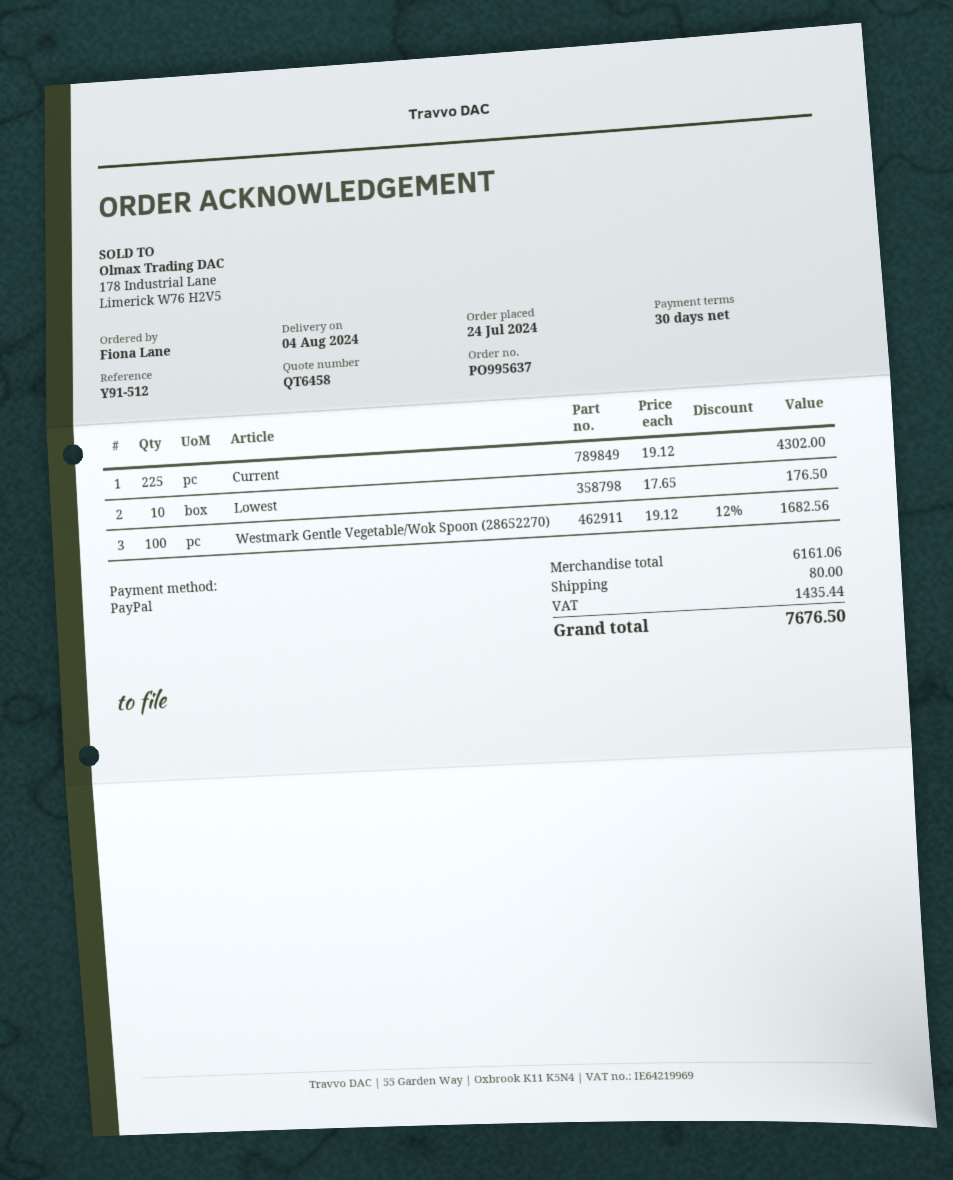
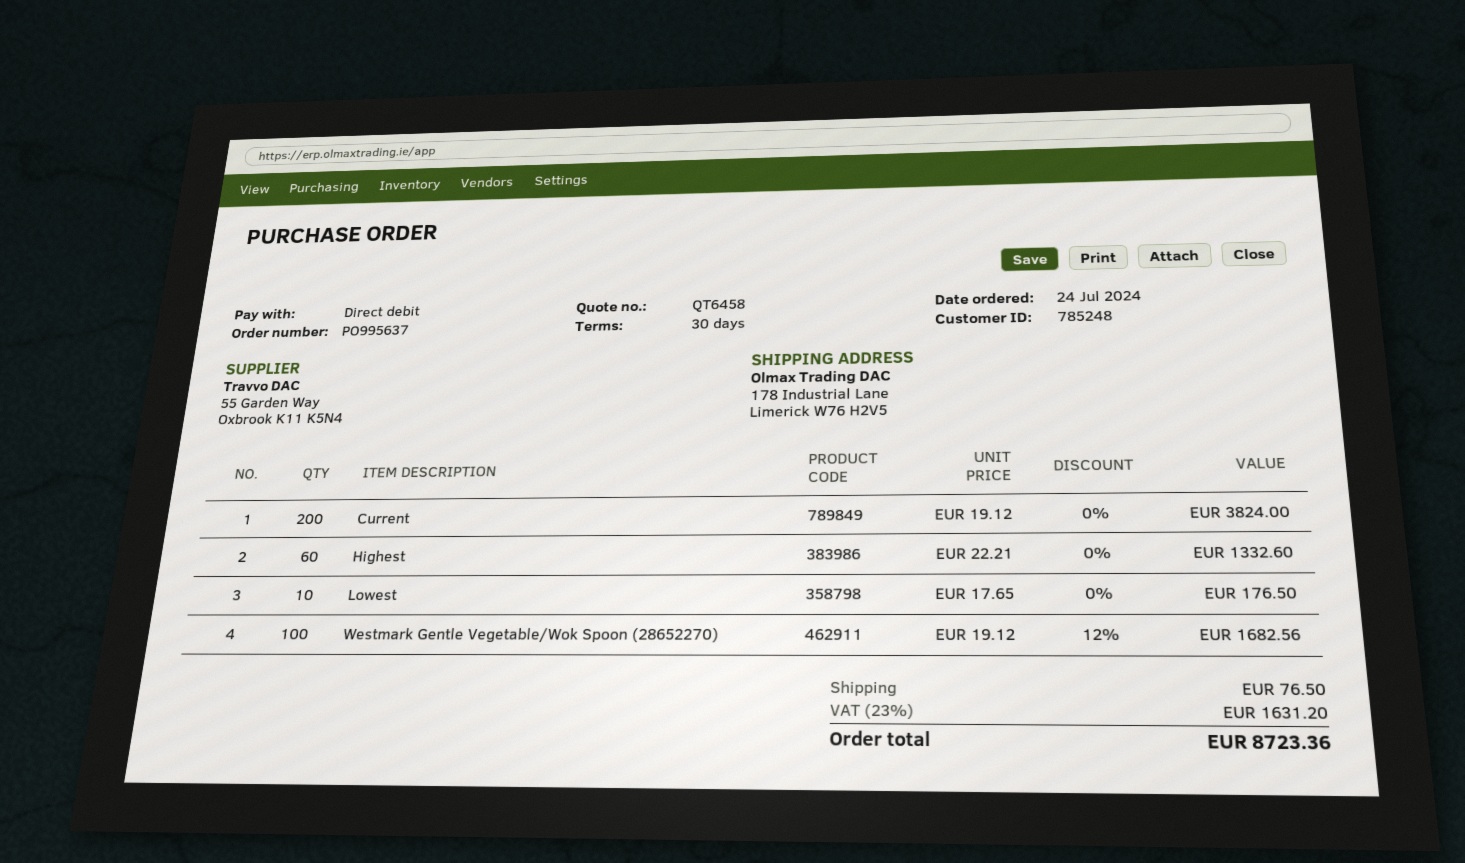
payment method: PayPal -> direct debit
Current: 225 x 19.12 = 4302.00 -> 200 x 19.12 = 3824.00
Highest: none -> 60 x 22.21 = 1332.60
shipping: 80.00 -> 76.50
tax: 1435.44 -> 1631.20
total: 7676.50 -> 8723.36

